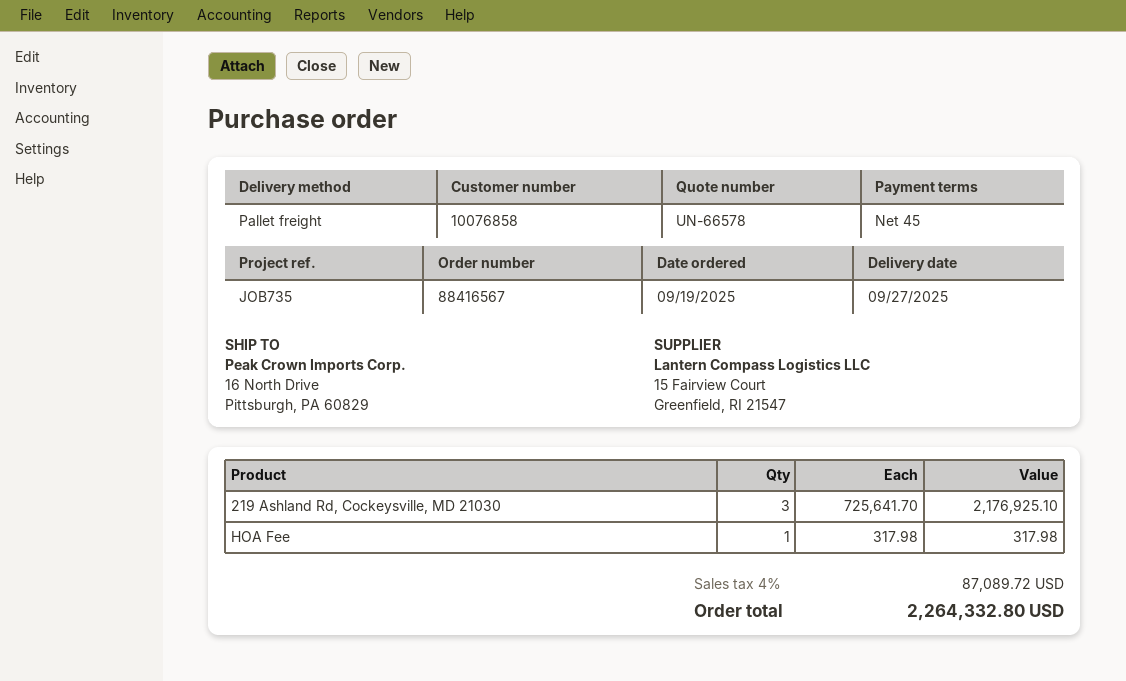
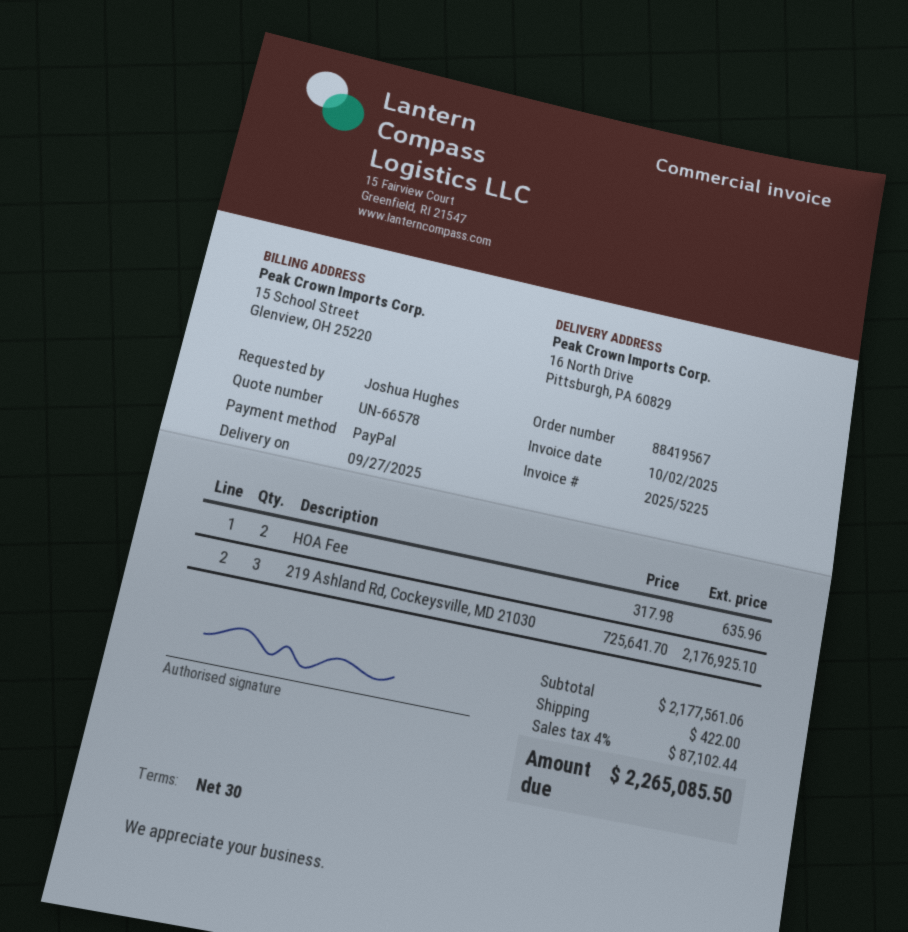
order number: 88416567 -> 88419567
payment terms: 45 days -> 30 days
HOA Fee: 1 x 317.98 = 317.98 -> 2 x 317.98 = 635.96
shipping: none -> 422.00
tax: 4% = 87089.72 -> 4% = 87102.44
total: 2264332.80 -> 2265085.50

